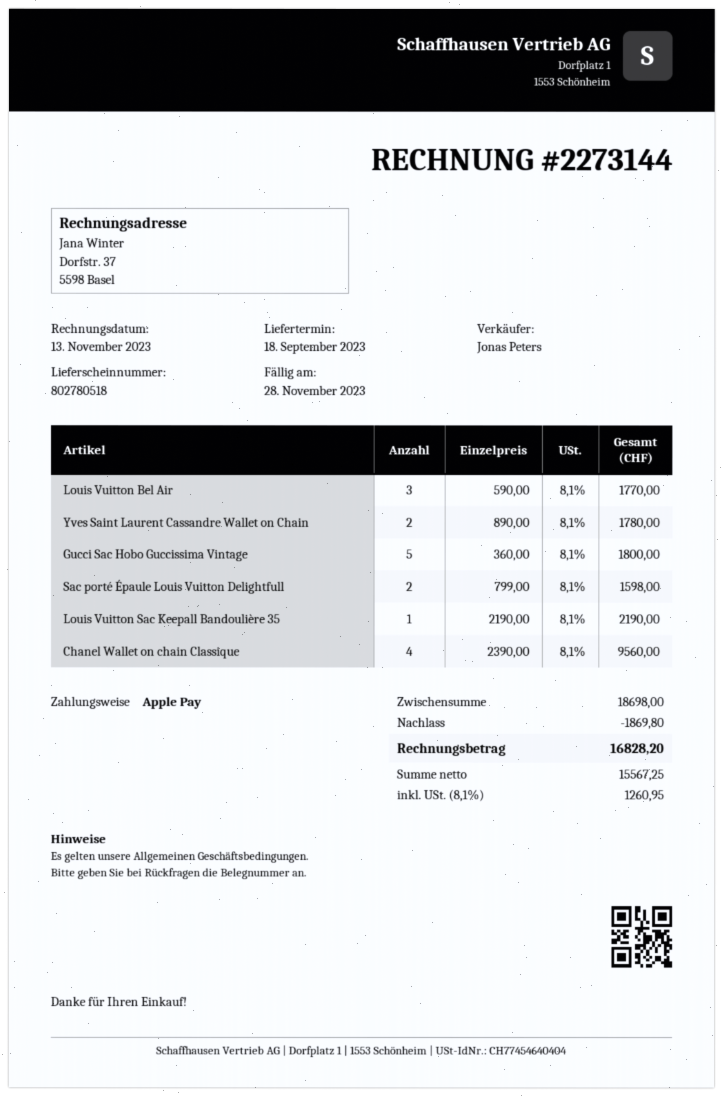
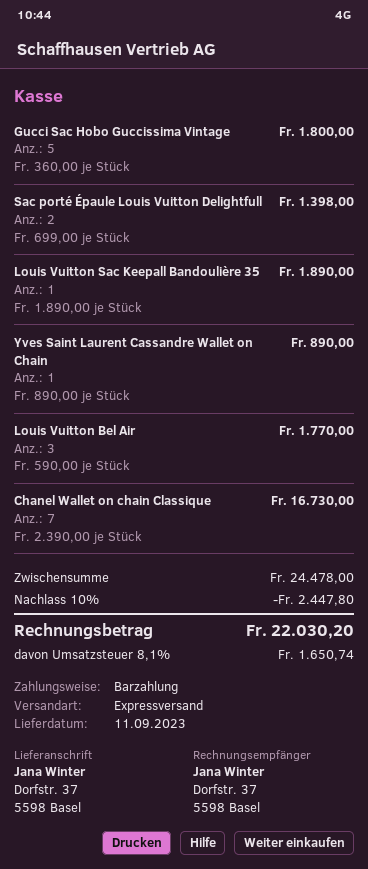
delivery date: 2023-09-18 -> 2023-09-11
payment method: Apple Pay -> cash
Yves Saint Laurent Cassandre Wallet on Chain: 2 x 890.00 = 1780.00 -> 1 x 890.00 = 890.00
Sac porté Épaule Louis Vuitton Delightfull: 2 x 799.00 = 1598.00 -> 2 x 699.00 = 1398.00
Louis Vuitton Sac Keepall Bandoulière 35: 1 x 2190.00 = 2190.00 -> 1 x 1890.00 = 1890.00
Chanel Wallet on chain Classique: 4 x 2390.00 = 9560.00 -> 7 x 2390.00 = 16730.00
subtotal: 18698.00 -> 24478.00
discount: 1869.80 -> 2447.80
tax: 8.1% = 1260.95 -> 8.1% = 1650.74
total: 16828.20 -> 22030.20

